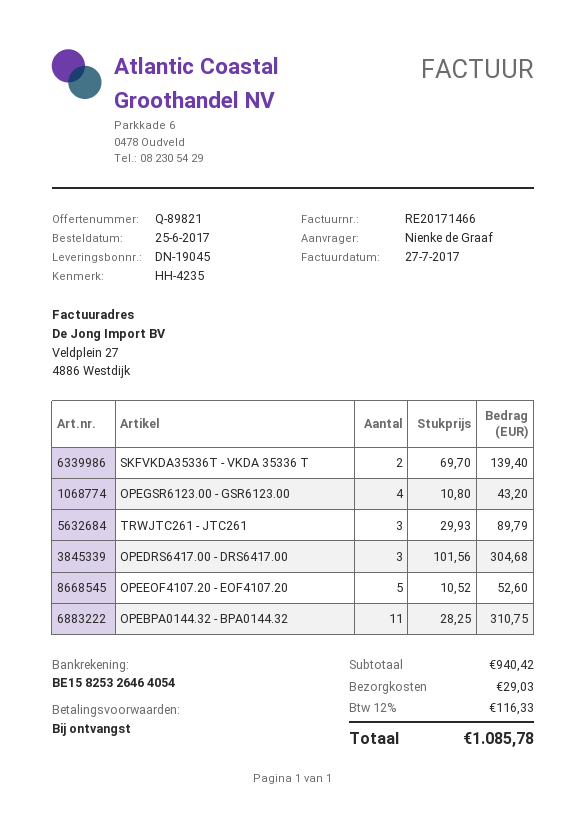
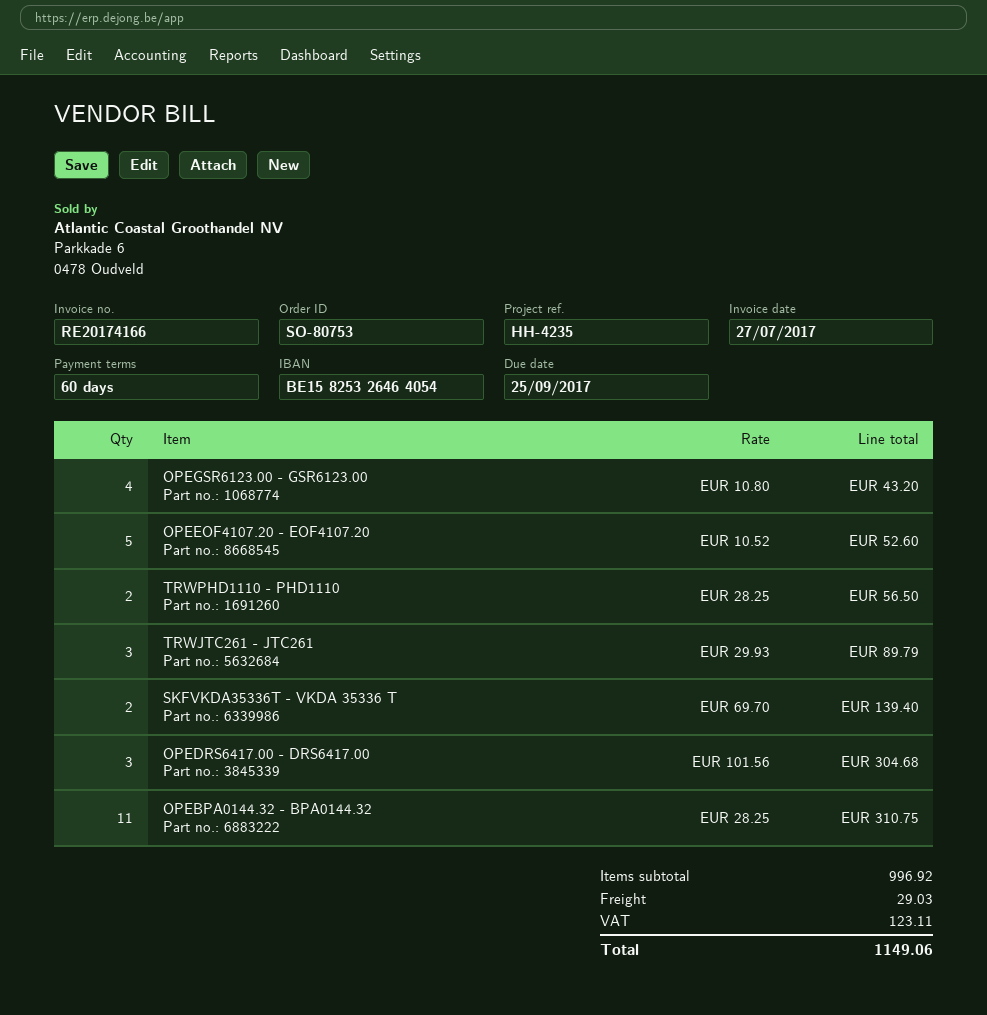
invoice number: RE20171466 -> RE20174166
payment terms: on receipt -> 60 days
TRWPHD1110 - PHD1110: none -> 2 x 28.25 = 56.50
subtotal: 940.42 -> 996.92
tax: 116.33 -> 123.11
total: 1085.78 -> 1149.06

